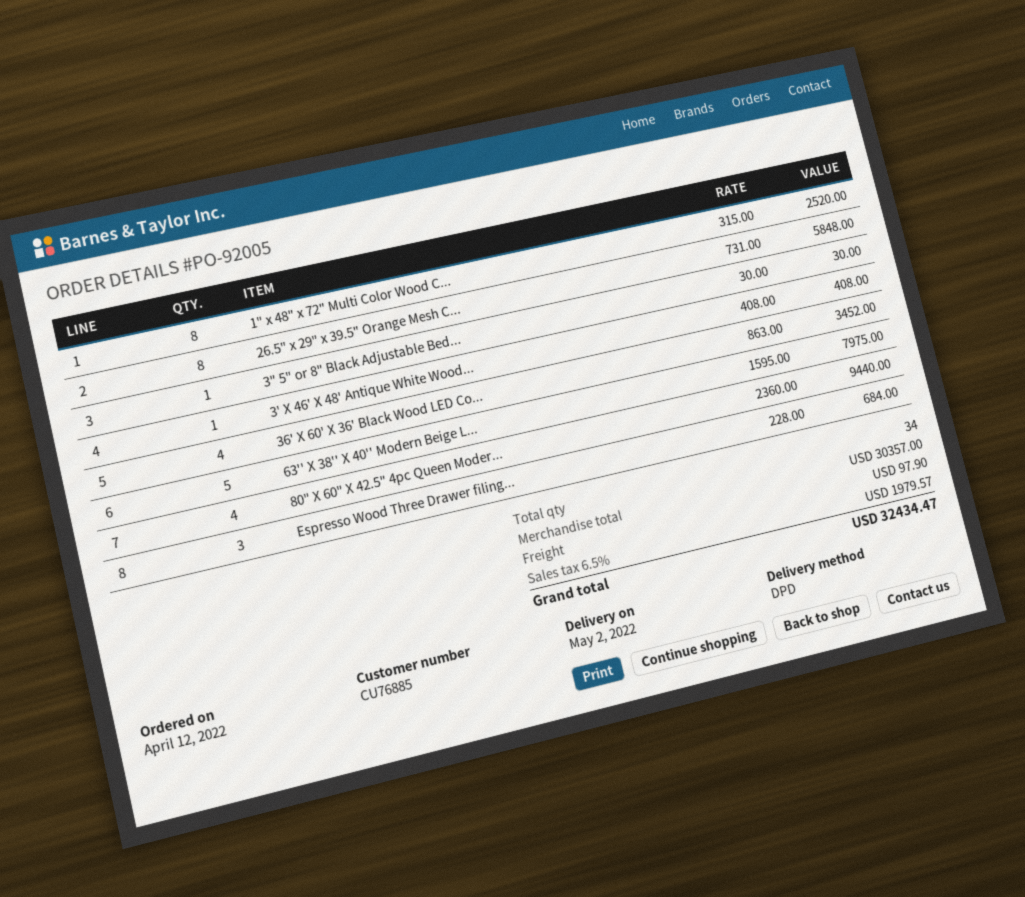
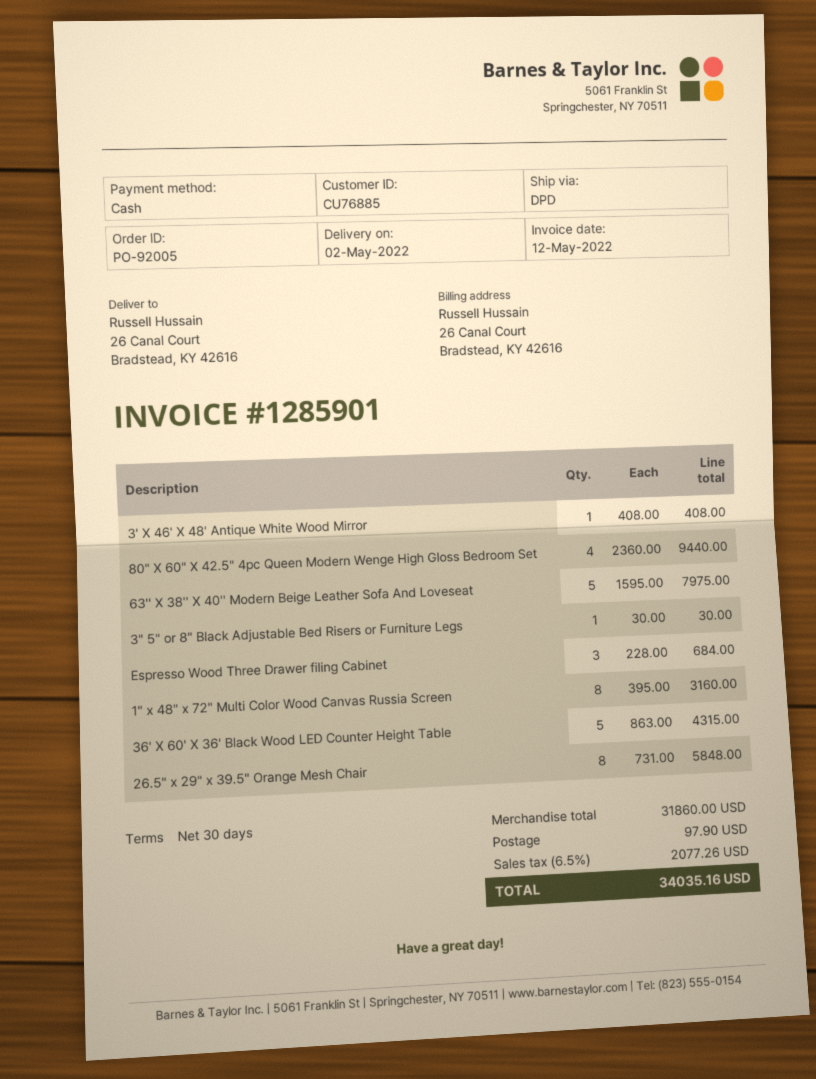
1" x 48" x 72" Multi Color Wood C...: 8 x 315.00 = 2520.00 -> 8 x 395.00 = 3160.00
36' X 60' X 36' Black Wood LED Co...: 4 x 863.00 = 3452.00 -> 5 x 863.00 = 4315.00
subtotal: 30357.00 -> 31860.00
tax: 6.5% = 1979.57 -> 6.5% = 2077.26
total: 32434.47 -> 34035.16

